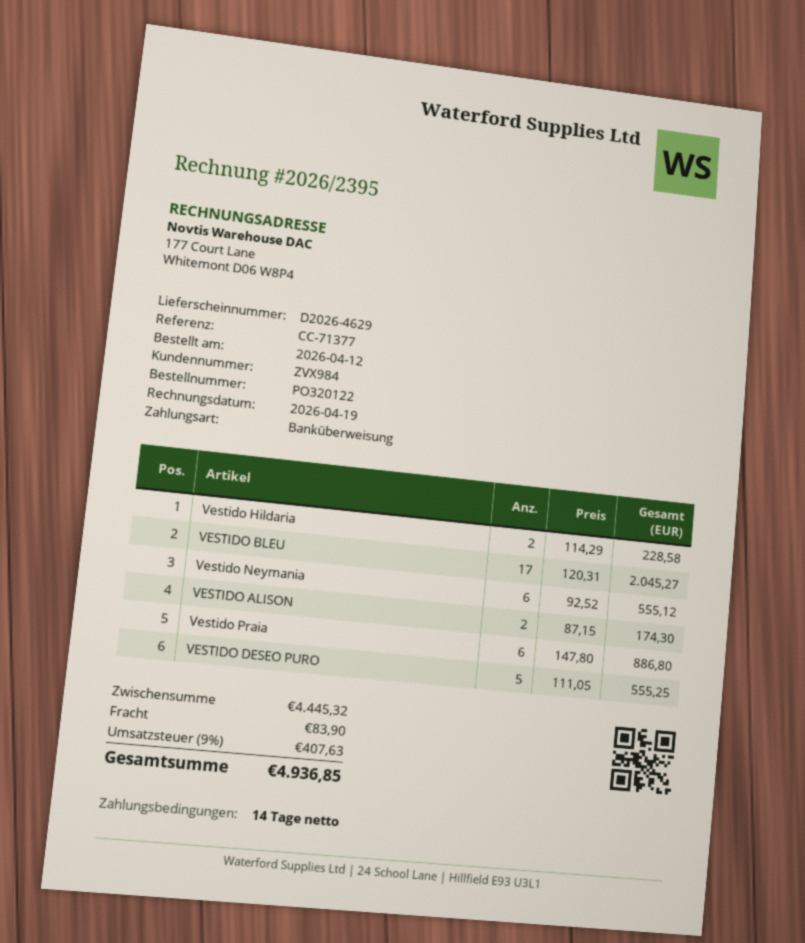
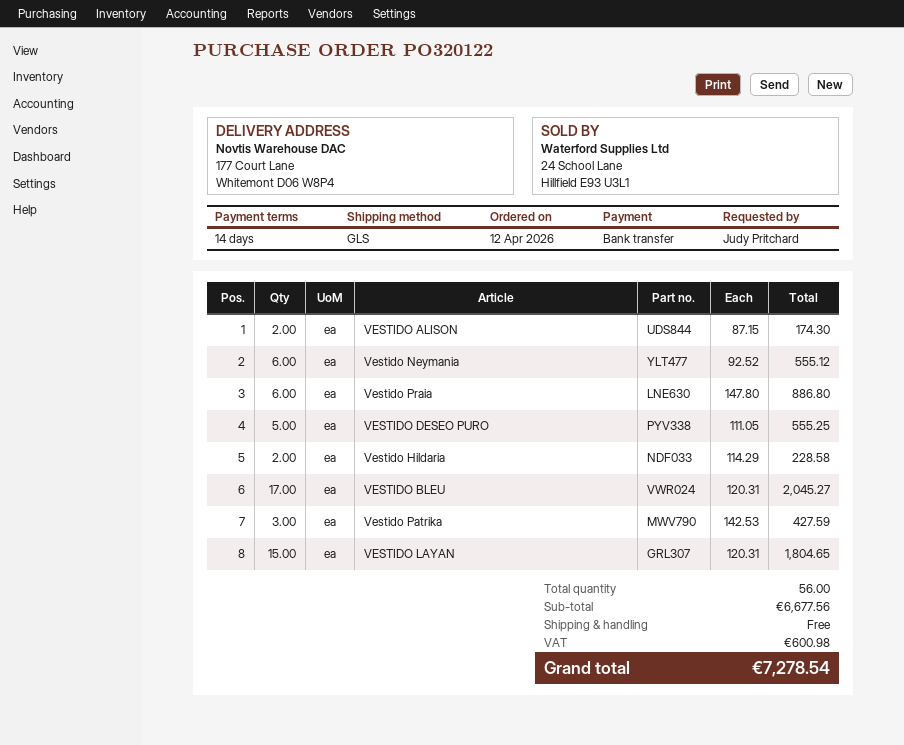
Vestido Patrika: none -> 3 x 142.53 = 427.59
VESTIDO LAYAN: none -> 15 x 120.31 = 1804.65
subtotal: 4445.32 -> 6677.56
shipping: 83.90 -> 0.00
tax: 407.63 -> 600.98
total: 4936.85 -> 7278.54

